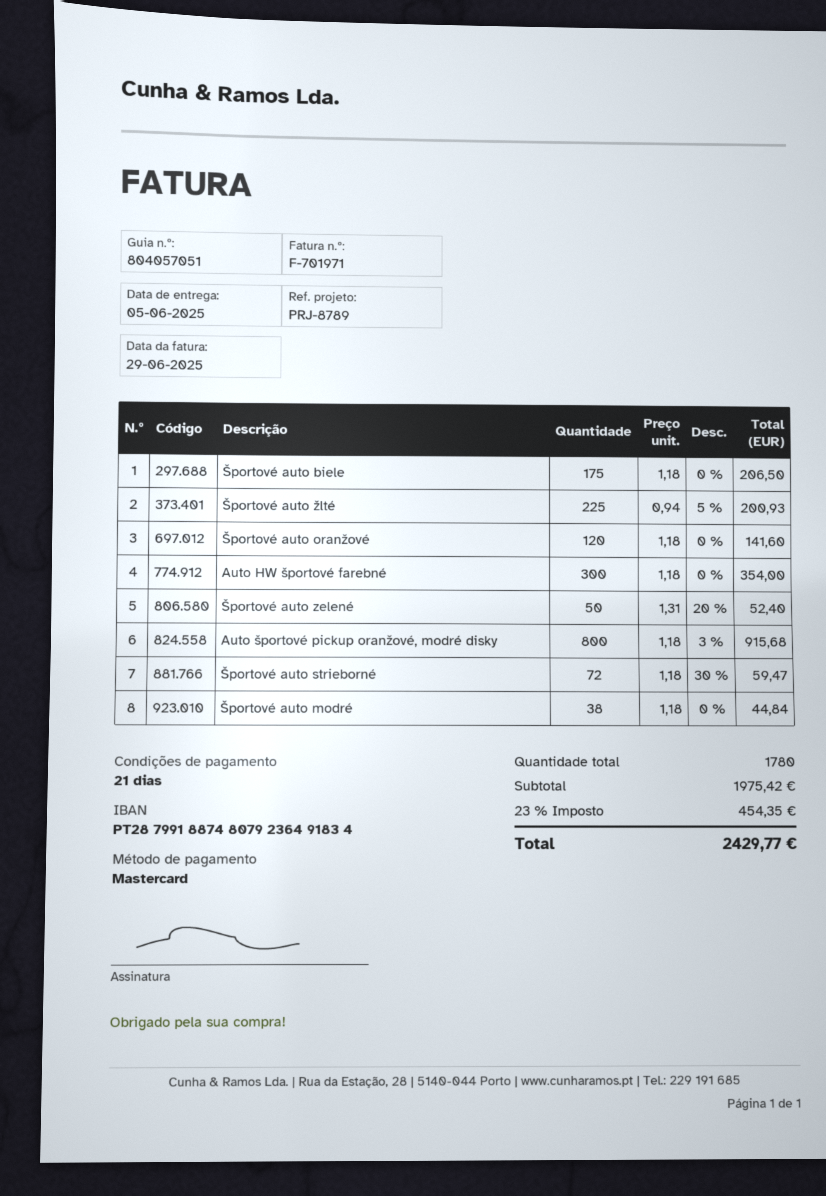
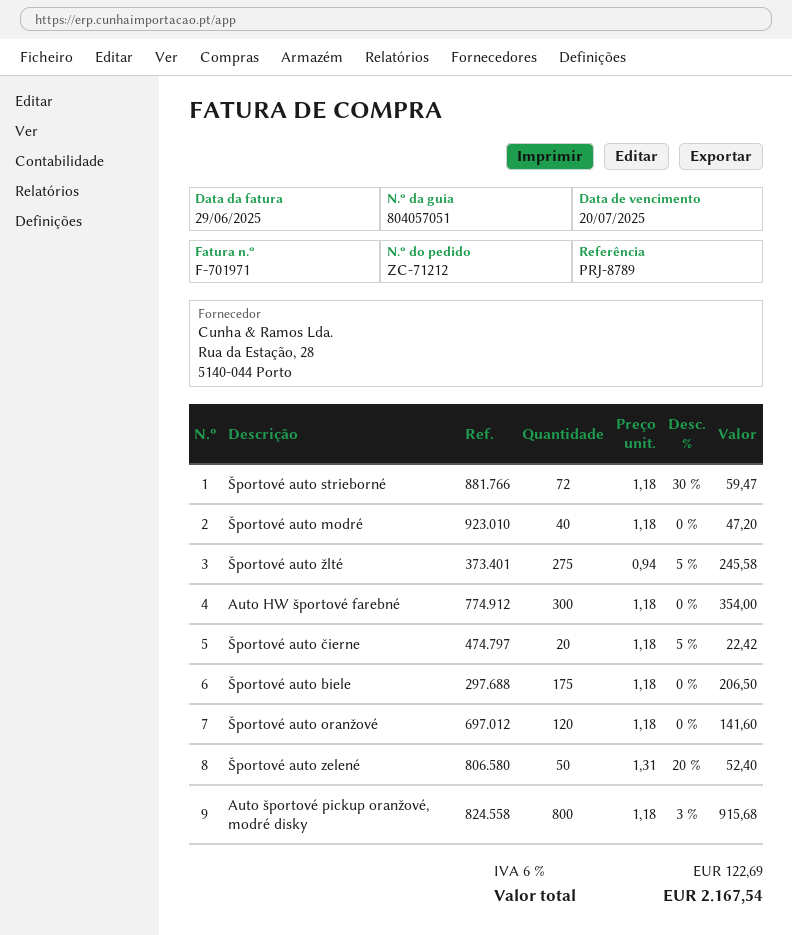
Športové auto žlté: 225 x 0.94 - 5% = 200.93 -> 275 x 0.94 - 5% = 245.58
Športové auto modré: 38 x 1.18 = 44.84 -> 40 x 1.18 = 47.20
Športové auto čierne: none -> 20 x 1.18 - 5% = 22.42
tax: 23% = 454.35 -> 6% = 122.69
total: 2429.77 -> 2167.54

